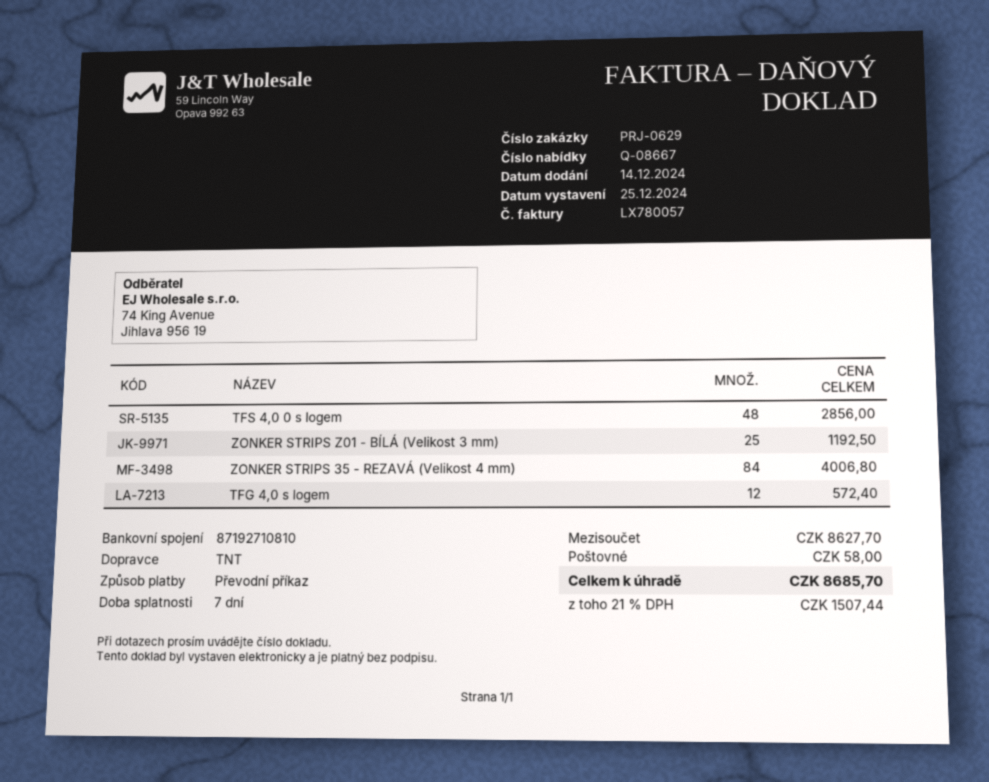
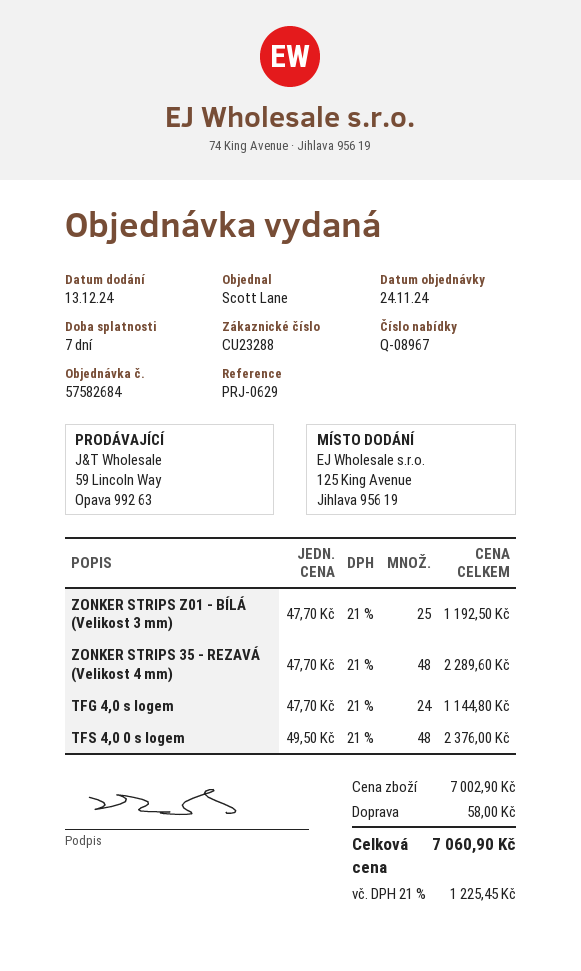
quote number: Q-08667 -> Q-08967
delivery date: 2024-12-14 -> 2024-12-13
TFS 4,0 0 s logem: 48 for 2856.00 -> 48 for 2376.00
ZONKER STRIPS 35 - REZAVÁ (Velikost 4 mm): 84 for 4006.80 -> 48 for 2289.60
TFG 4,0 s logem: 12 for 572.40 -> 24 for 1144.80
subtotal: 8627.70 -> 7002.90
tax: 21% = 1507.44 -> 21% = 1225.45
total: 8685.70 -> 7060.90

